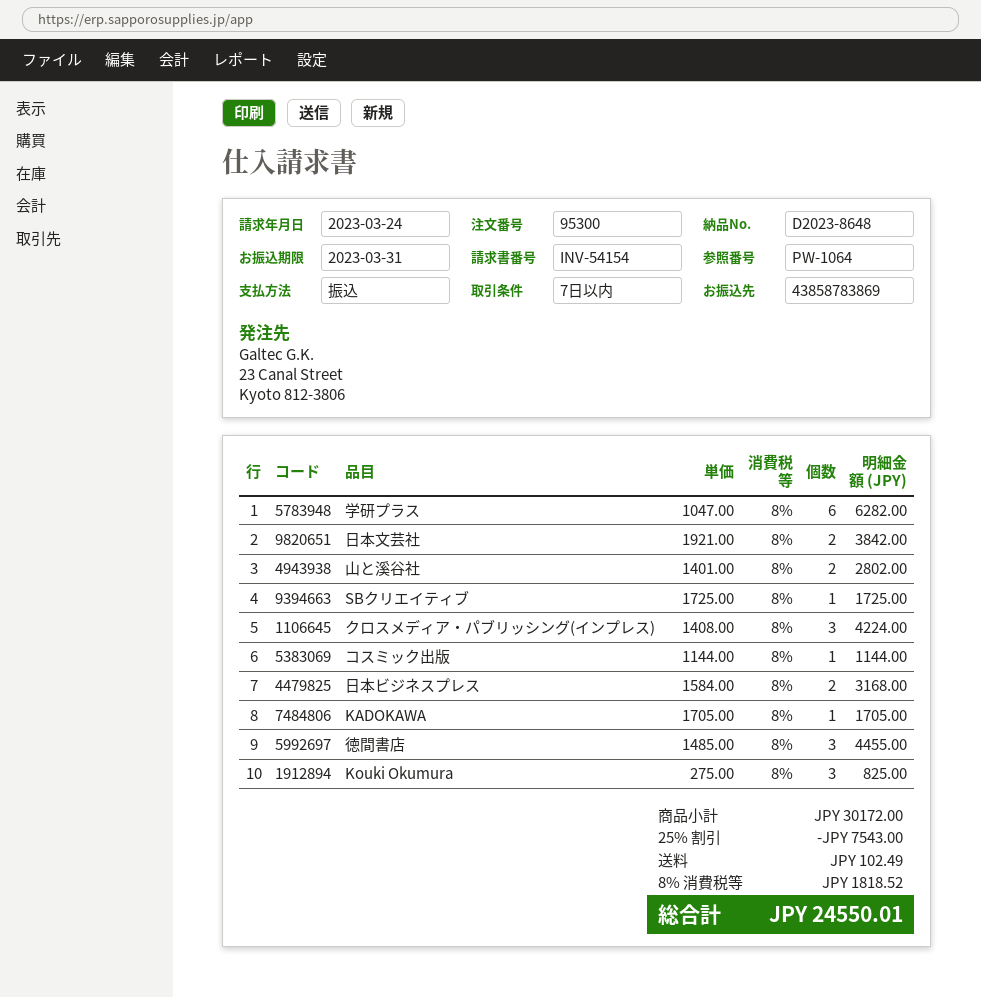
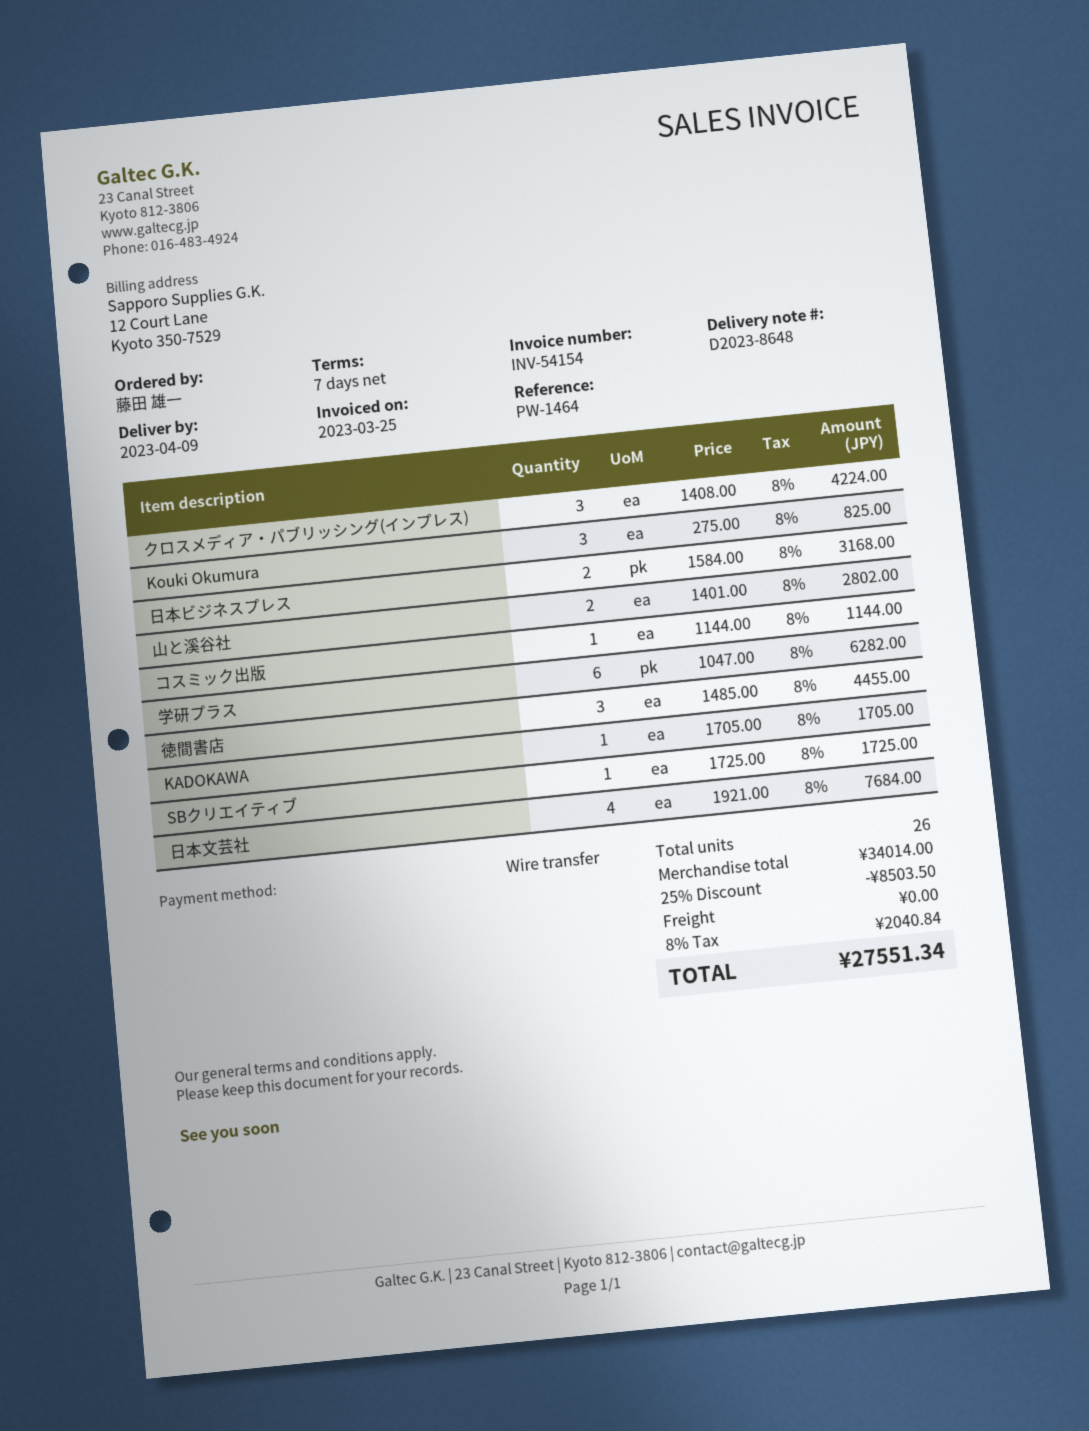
invoice date: 2023-03-24 -> 2023-03-25
reference: PW-1064 -> PW-1464
日本文芸社: 2 x 1921.00 = 3842.00 -> 4 x 1921.00 = 7684.00
subtotal: 30172.00 -> 34014.00
discount: 25% = 7543.00 -> 25% = 8503.50
shipping: 102.49 -> 0.00
tax: 8% = 1818.52 -> 8% = 2040.84
total: 24550.01 -> 27551.34

